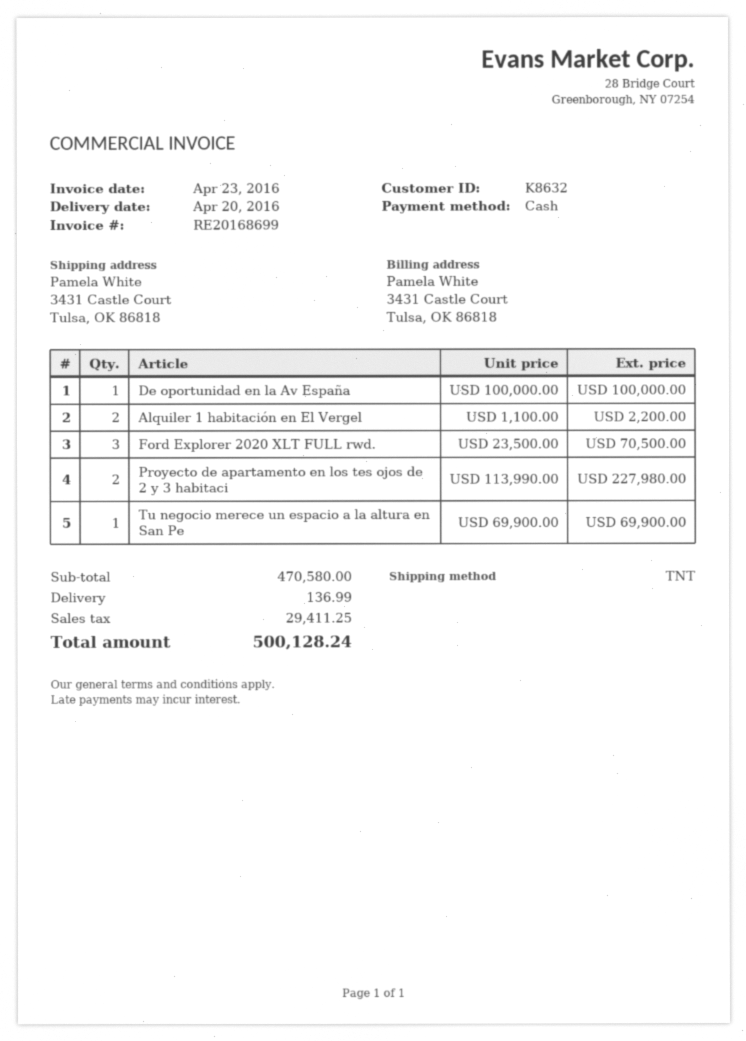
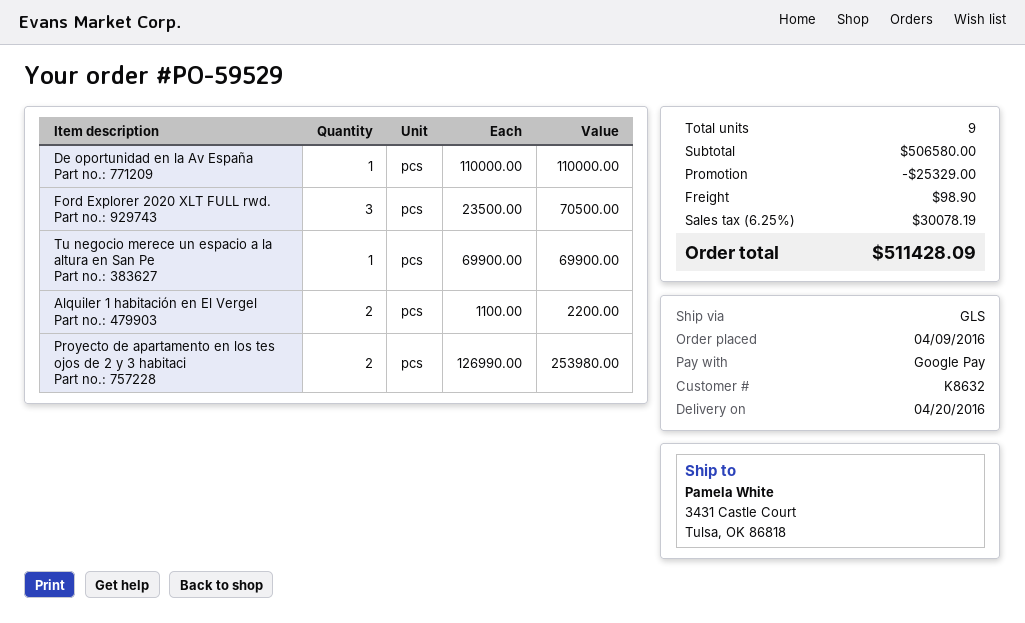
payment method: cash -> Google Pay
shipping method: TNT -> GLS
De oportunidad en la Av España: 1 x 100000.00 = 100000.00 -> 1 x 110000.00 = 110000.00
Proyecto de apartamento en los tes ojos de 2 y 3 habitaci: 2 x 113990.00 = 227980.00 -> 2 x 126990.00 = 253980.00
subtotal: 470580.00 -> 506580.00
discount: none -> 25329.00
shipping: 136.99 -> 98.90
tax: 29411.25 -> 30078.19
total: 500128.24 -> 511428.09

